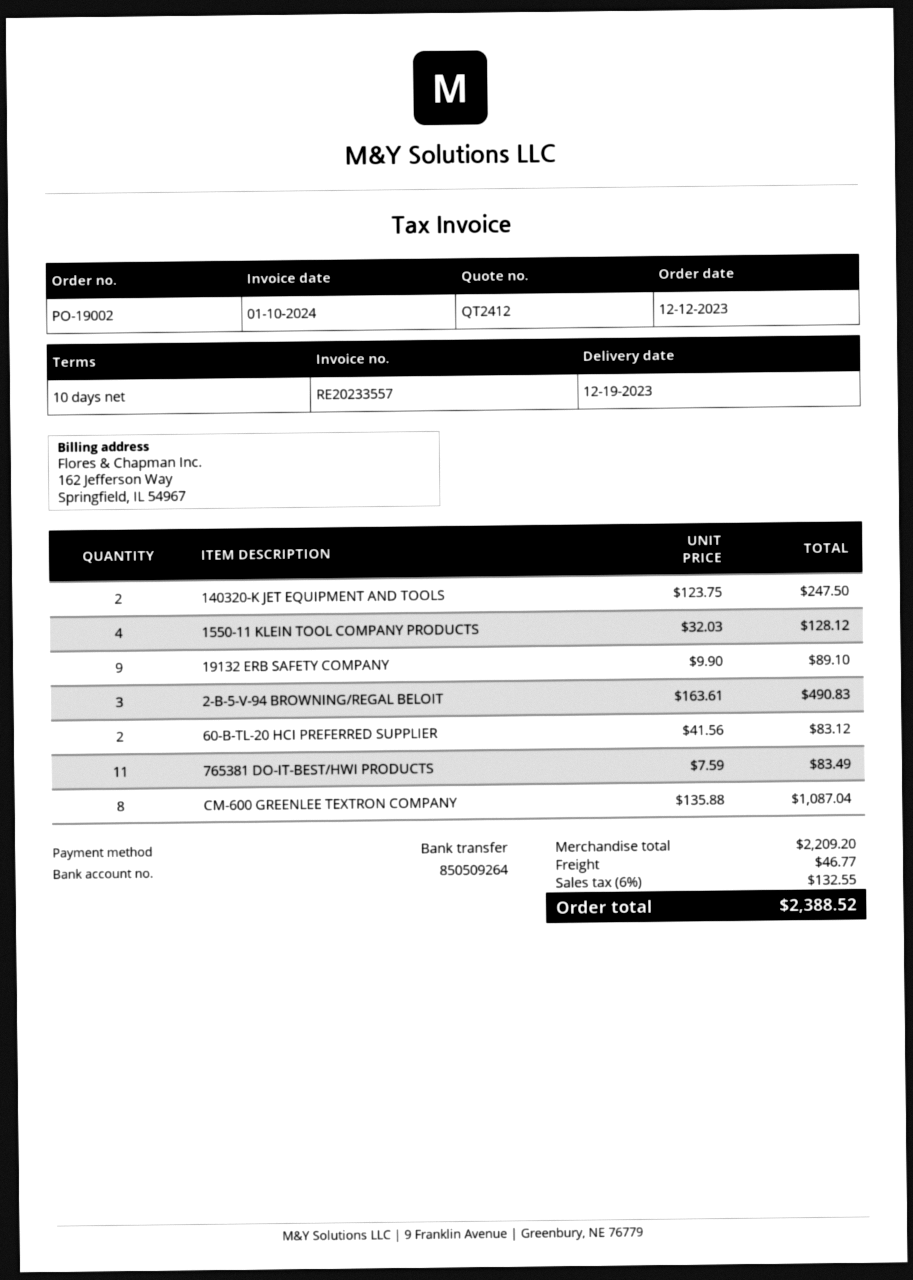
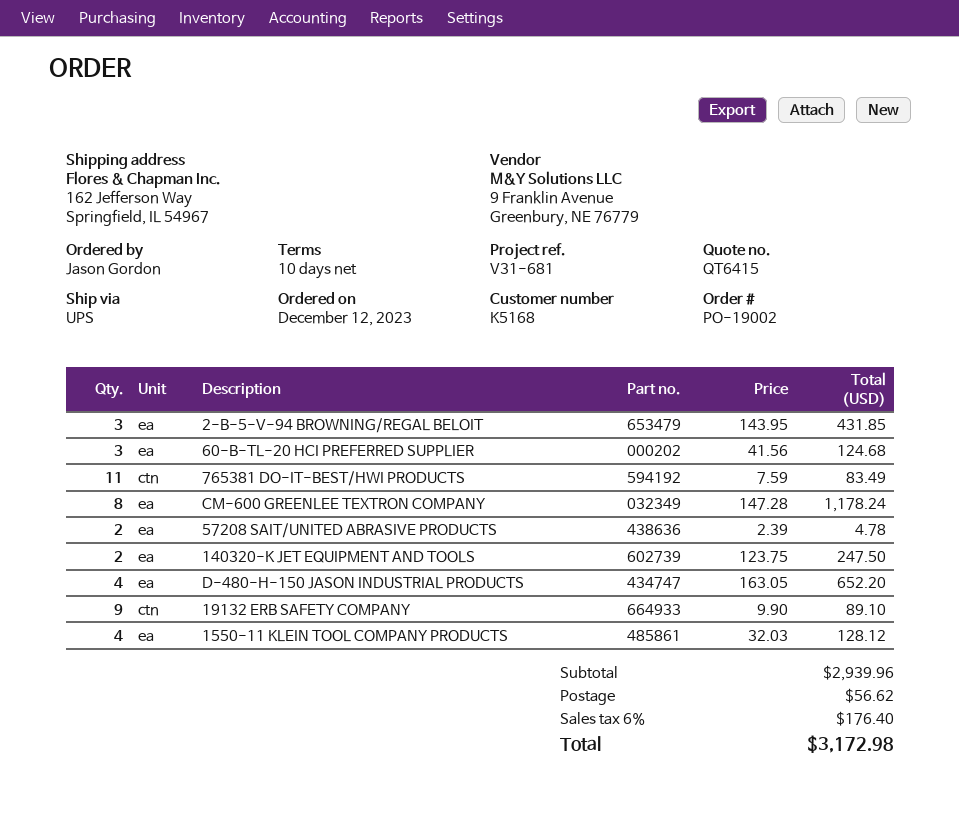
quote number: QT2412 -> QT6415
2-B-5-V-94 BROWNING/REGAL BELOIT: 3 x 163.61 = 490.83 -> 3 x 143.95 = 431.85
60-B-TL-20 HCI PREFERRED SUPPLIER: 2 x 41.56 = 83.12 -> 3 x 41.56 = 124.68
CM-600 GREENLEE TEXTRON COMPANY: 8 x 135.88 = 1087.04 -> 8 x 147.28 = 1178.24
57208 SAIT/UNITED ABRASIVE PRODUCTS: none -> 2 x 2.39 = 4.78
D-480-H-150 JASON INDUSTRIAL PRODUCTS: none -> 4 x 163.05 = 652.20
subtotal: 2209.20 -> 2939.96
shipping: 46.77 -> 56.62
tax: 6% = 132.55 -> 6% = 176.40
total: 2388.52 -> 3172.98

